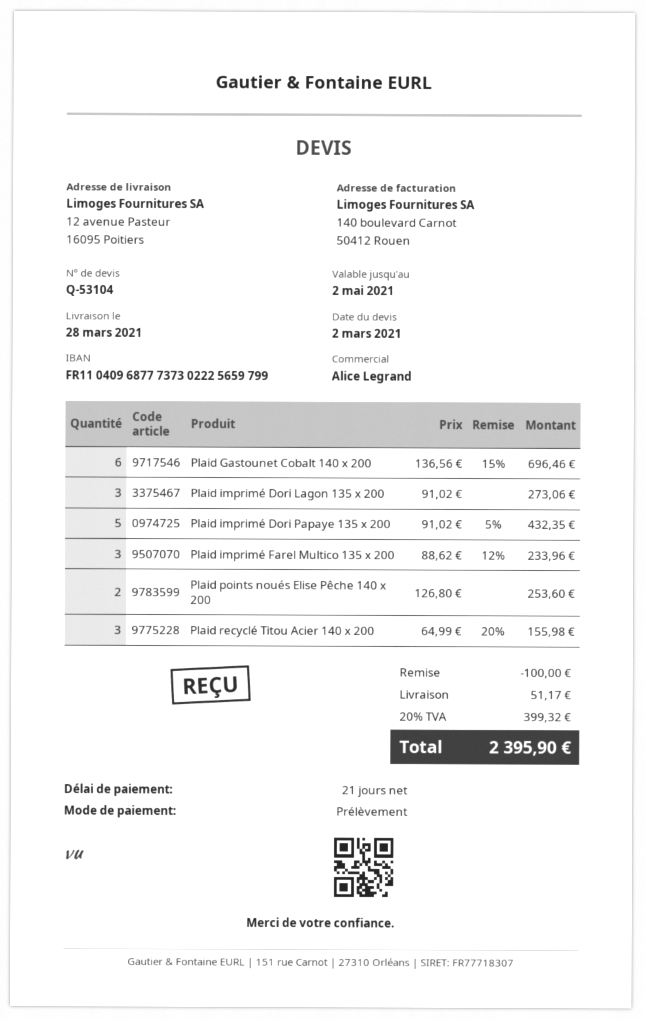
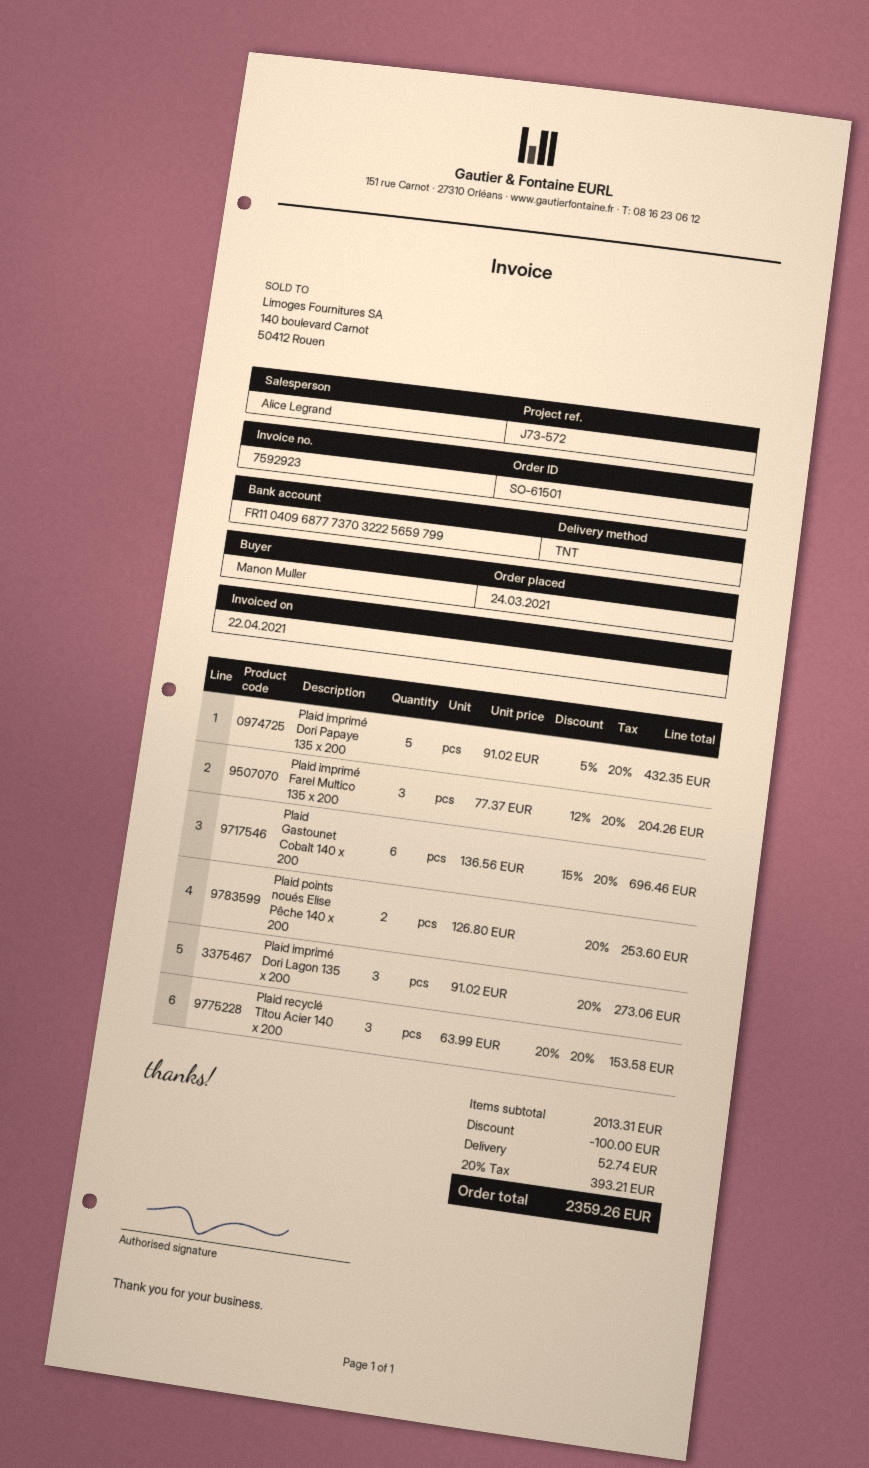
bank account: FR1104096877737302225659799 -> FR1104096877737032225659799
Plaid imprimé Farel Multico 135 x 200: 3 x 88.62 - 12% = 233.96 -> 3 x 77.37 - 12% = 204.26
Plaid recyclé Titou Acier 140 x 200: 3 x 64.99 - 20% = 155.98 -> 3 x 63.99 - 20% = 153.58
shipping: 51.17 -> 52.74
tax: 20% = 399.32 -> 20% = 393.21
total: 2395.90 -> 2359.26

